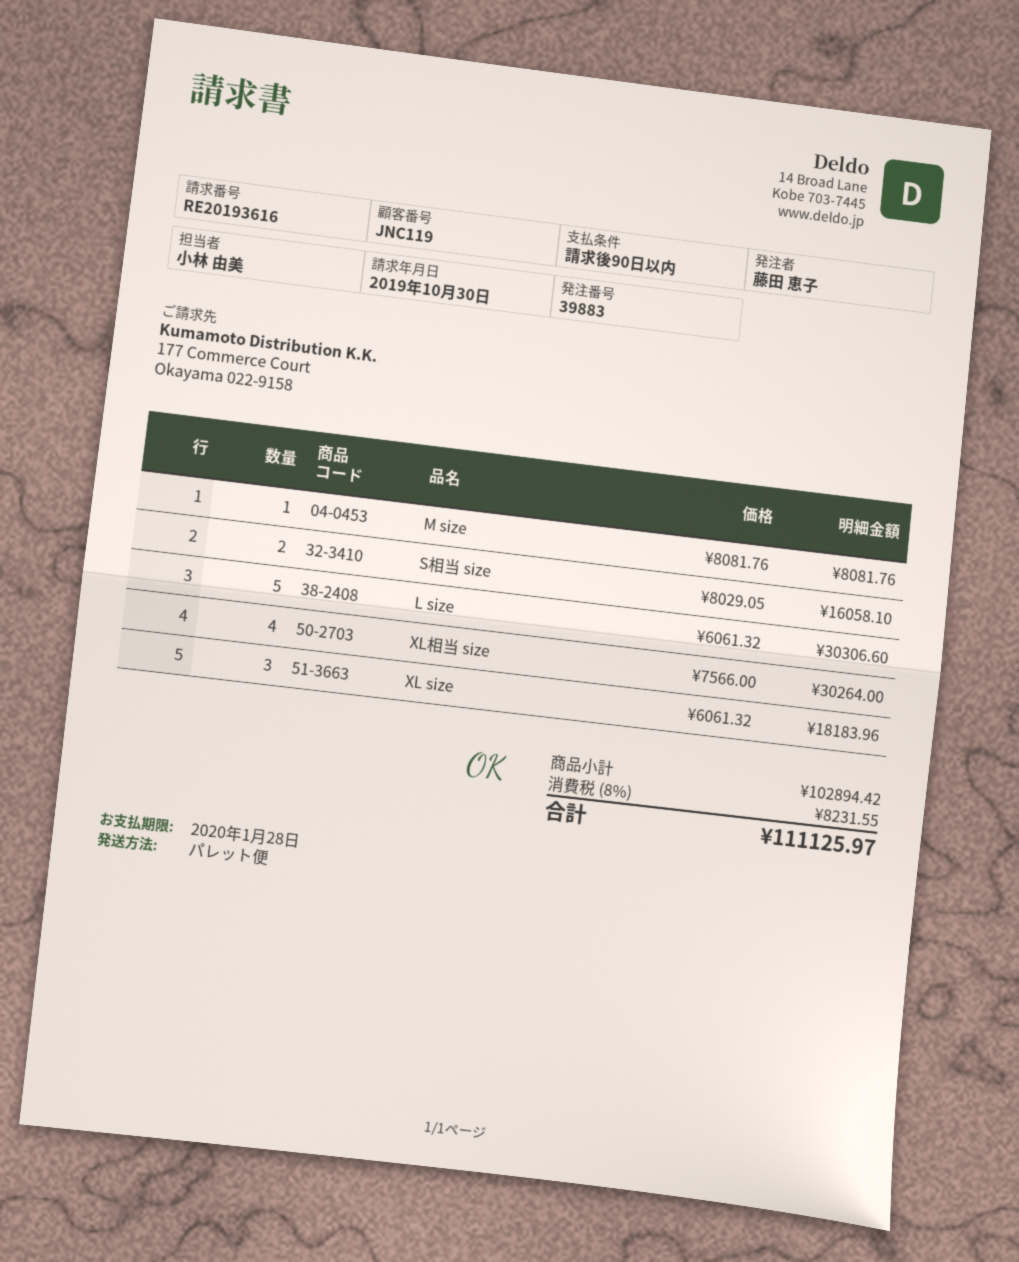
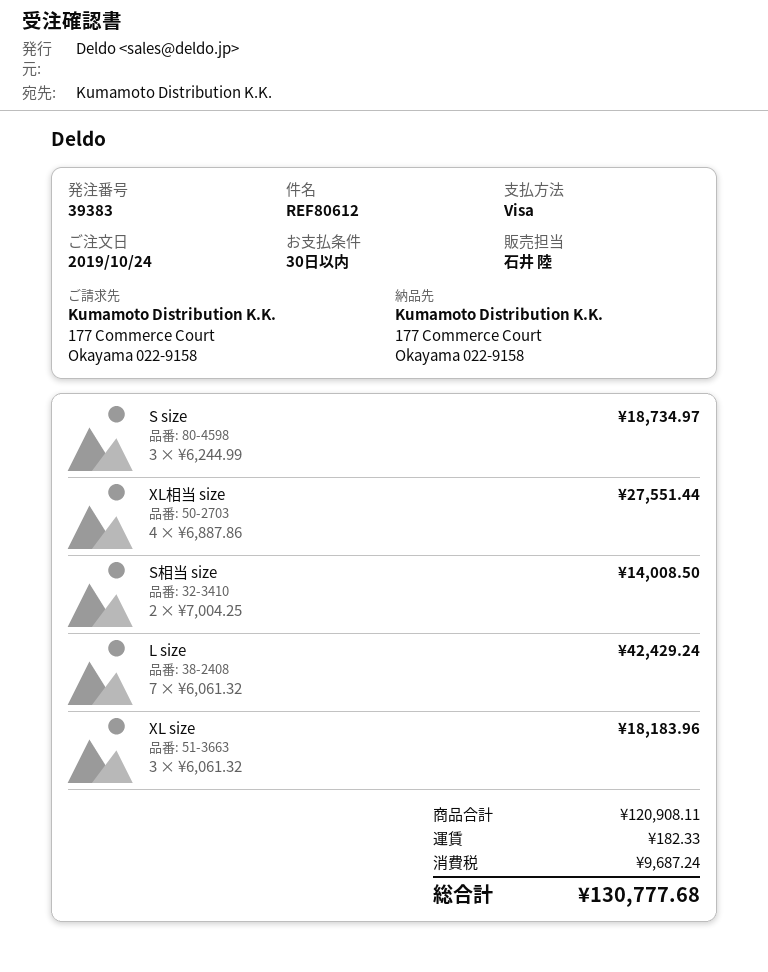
order number: 39883 -> 39383
payment terms: 90 days -> 30 days
sales rep: 小林 由美 -> 石井 陸
M size: 1 x 8081.76 = 8081.76 -> none
S相当 size: 2 x 8029.05 = 16058.10 -> 2 x 7004.25 = 14008.50
L size: 5 x 6061.32 = 30306.60 -> 7 x 6061.32 = 42429.24
XL相当 size: 4 x 7566.00 = 30264.00 -> 4 x 6887.86 = 27551.44
S size: none -> 3 x 6244.99 = 18734.97
subtotal: 102894.42 -> 120908.11
shipping: none -> 182.33
tax: 8231.55 -> 9687.24
total: 111125.97 -> 130777.68

